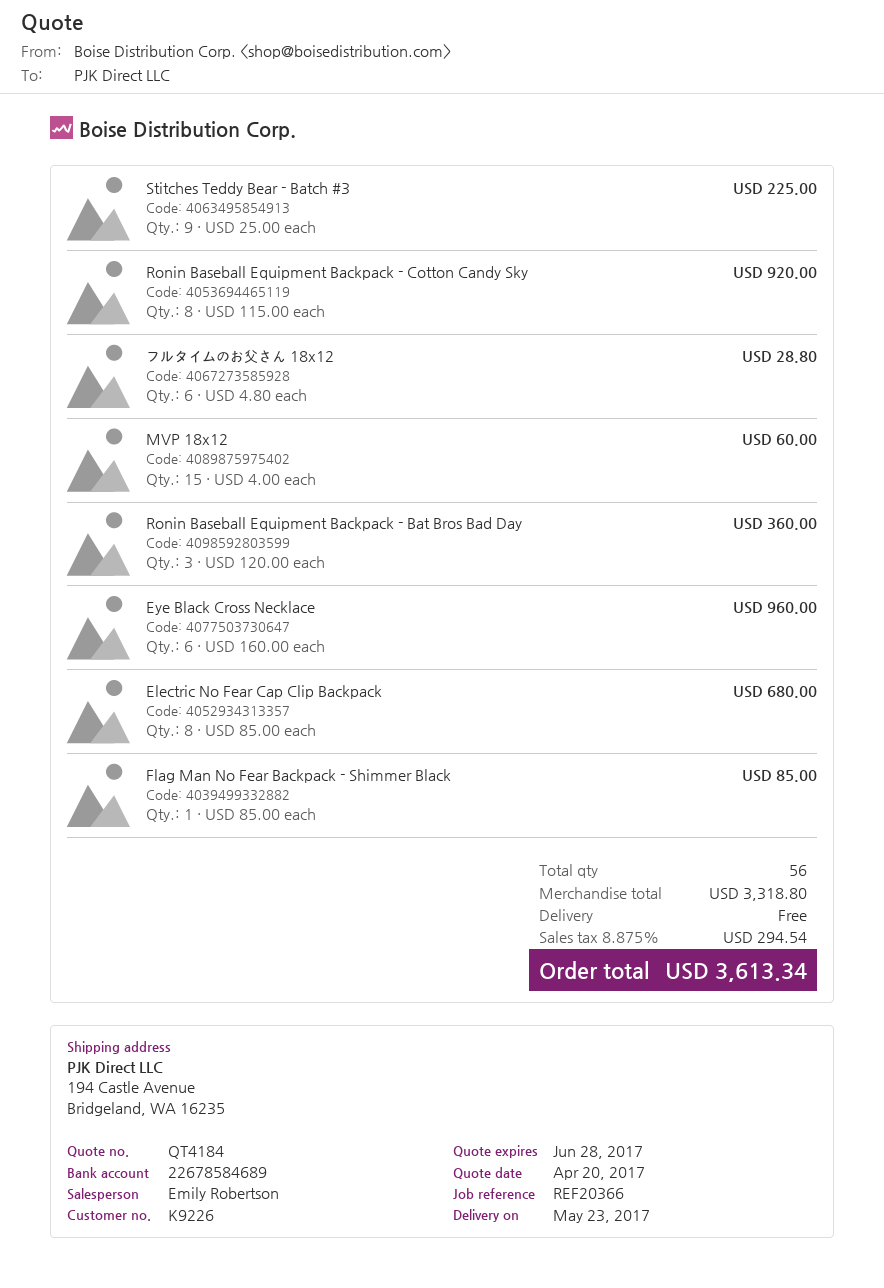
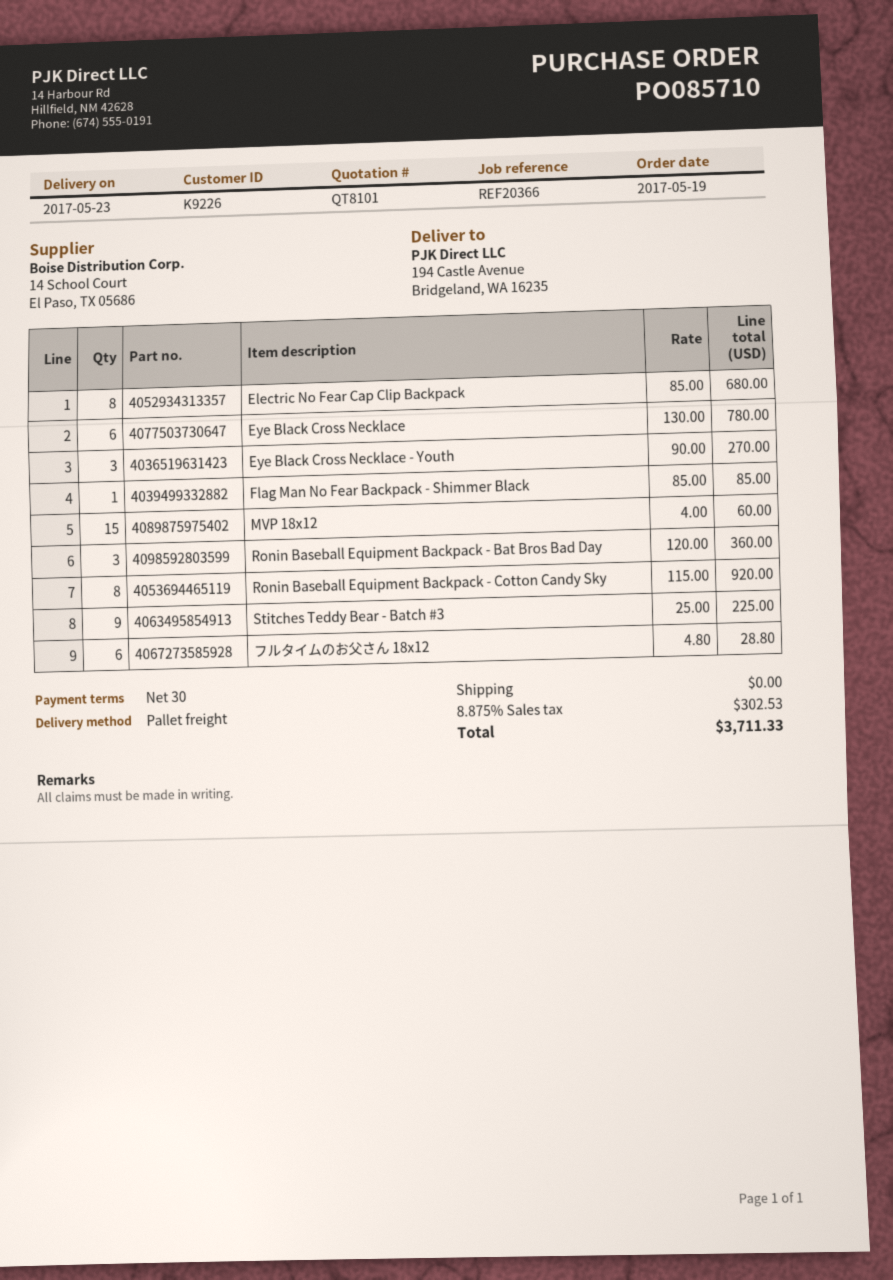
quote number: QT4184 -> QT8101
Eye Black Cross Necklace: 6 x 160.00 = 960.00 -> 6 x 130.00 = 780.00
Eye Black Cross Necklace - Youth: none -> 3 x 90.00 = 270.00
tax: 8.875% = 294.54 -> 8.875% = 302.53
total: 3613.34 -> 3711.33

